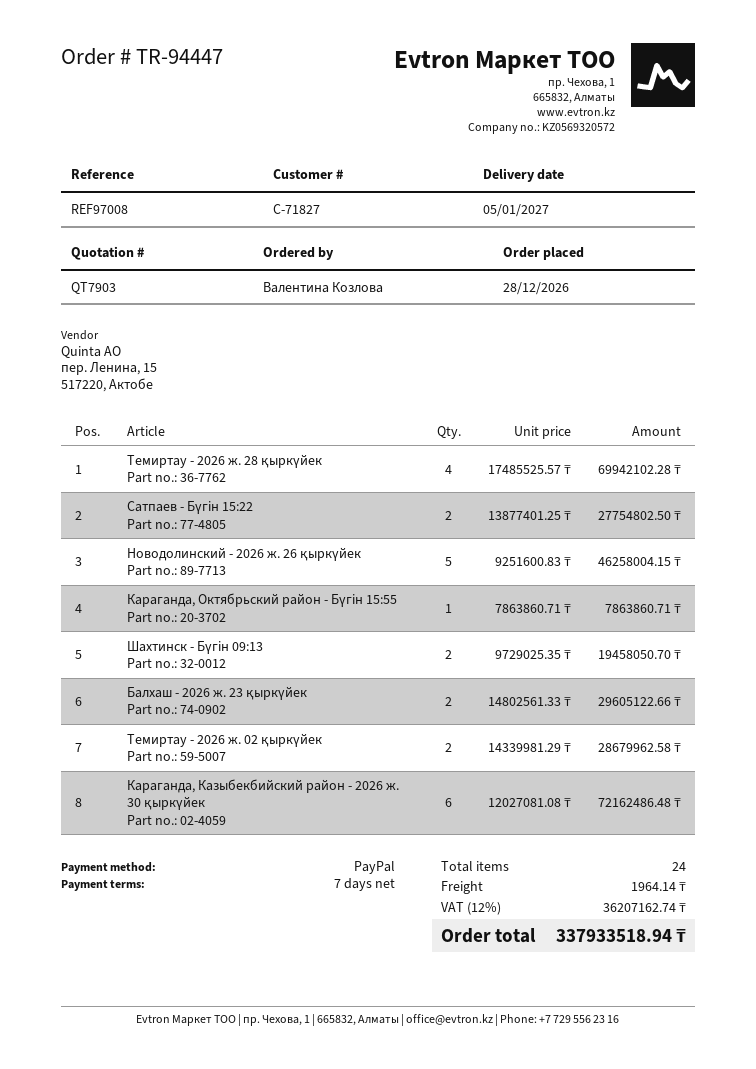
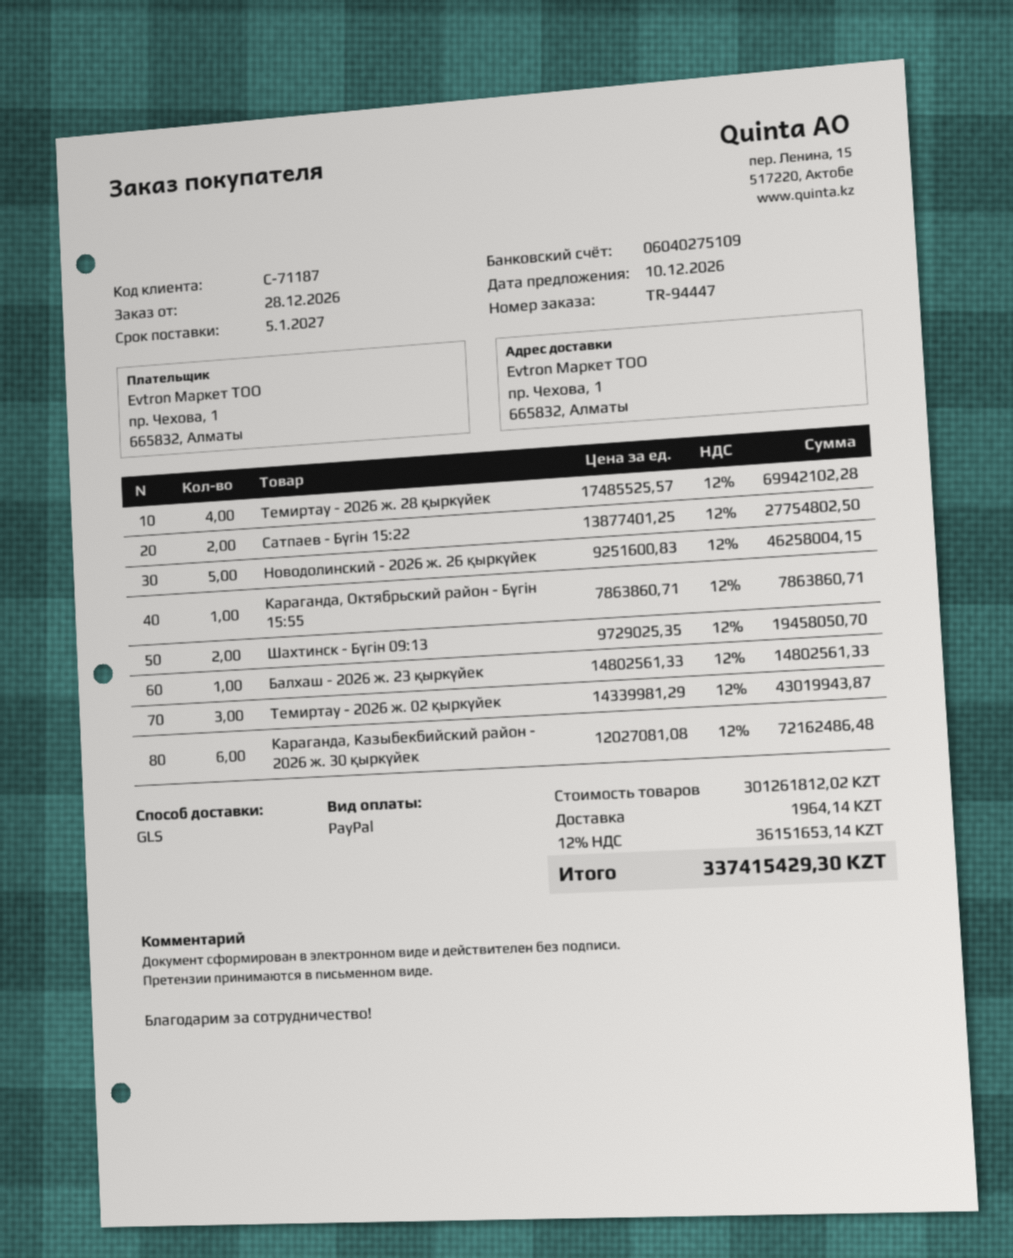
customer number: C-71827 -> C-71187
Балхаш - 2026 ж. 23 қыркүйек: 2 x 14802561.33 = 29605122.66 -> 1 x 14802561.33 = 14802561.33
Темиртау - 2026 ж. 02 қыркүйек: 2 x 14339981.29 = 28679962.58 -> 3 x 14339981.29 = 43019943.87
tax: 12% = 36207162.74 -> 12% = 36151653.14
total: 337933518.94 -> 337415429.30

